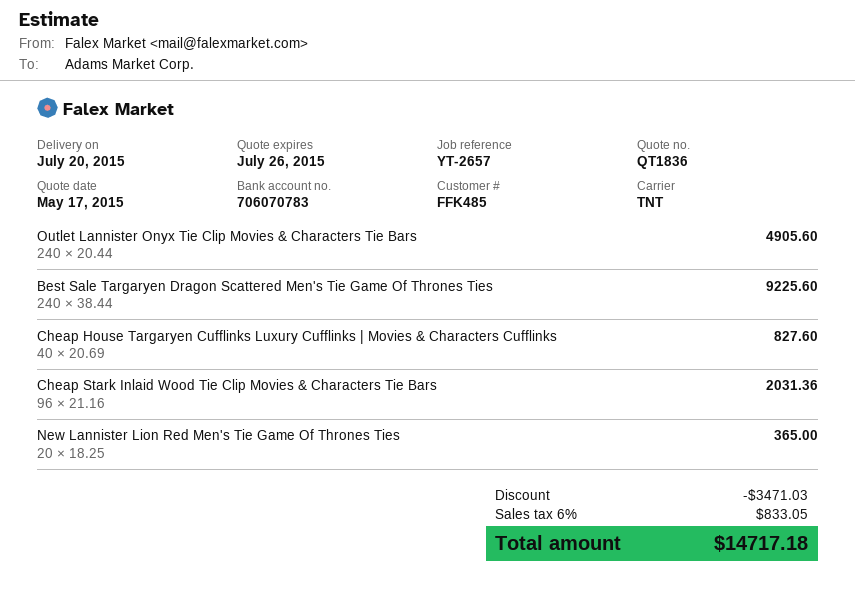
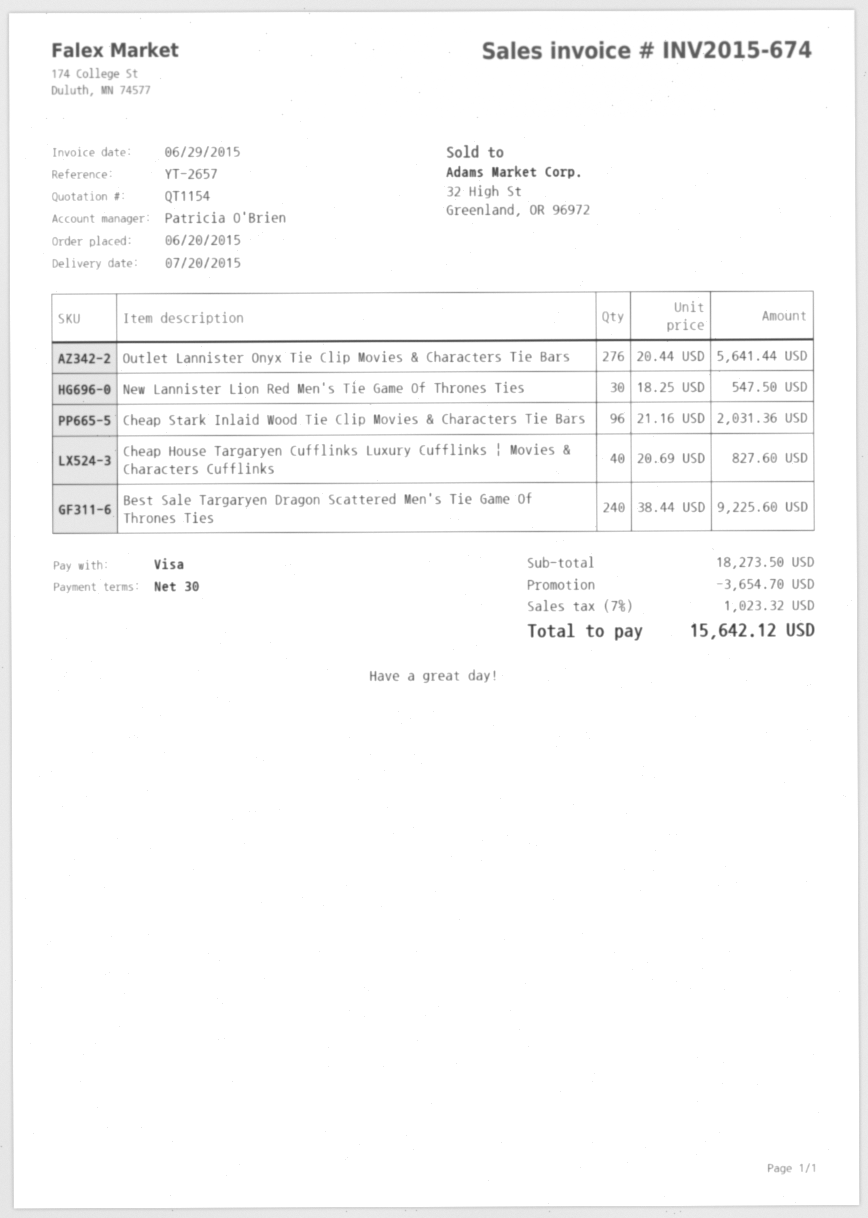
quote number: QT1836 -> QT1154
Outlet Lannister Onyx Tie Clip Movies & Characters Tie Bars: 240 x 20.44 = 4905.60 -> 276 x 20.44 = 5641.44
New Lannister Lion Red Men's Tie Game Of Thrones Ties: 20 x 18.25 = 365.00 -> 30 x 18.25 = 547.50
discount: 3471.03 -> 3654.70
tax: 6% = 833.05 -> 7% = 1023.32
total: 14717.18 -> 15642.12

